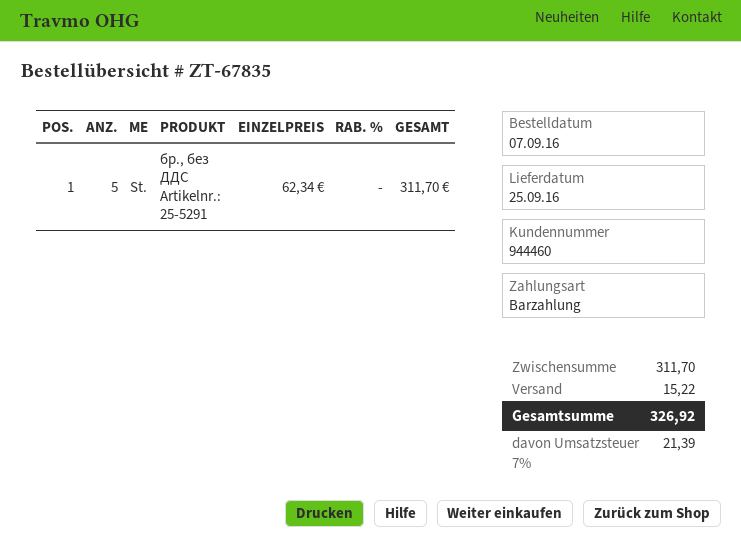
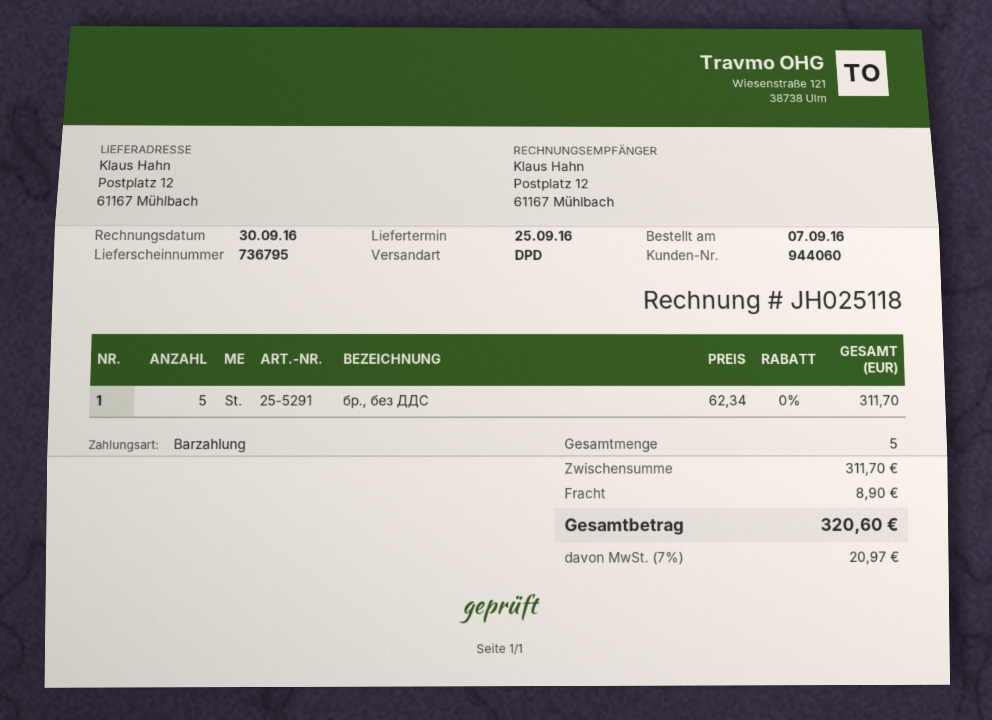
customer number: 944460 -> 944060
shipping: 15.22 -> 8.90
tax: 7% = 21.39 -> 7% = 20.97
total: 326.92 -> 320.60

